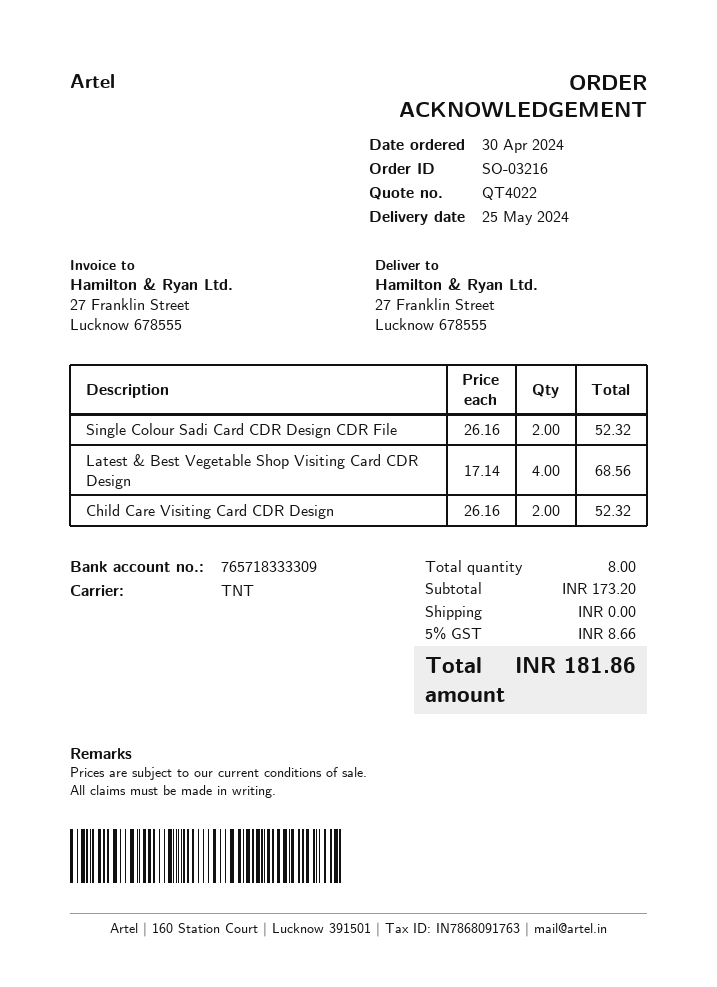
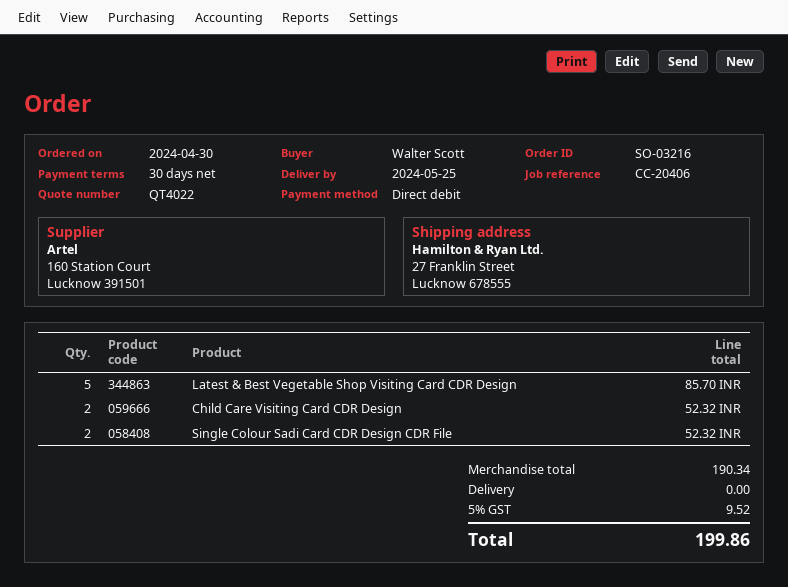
Latest & Best Vegetable Shop Visiting Card CDR Design: 4 for 68.56 -> 5 for 85.70
subtotal: 173.20 -> 190.34
tax: 5% = 8.66 -> 5% = 9.52
total: 181.86 -> 199.86

